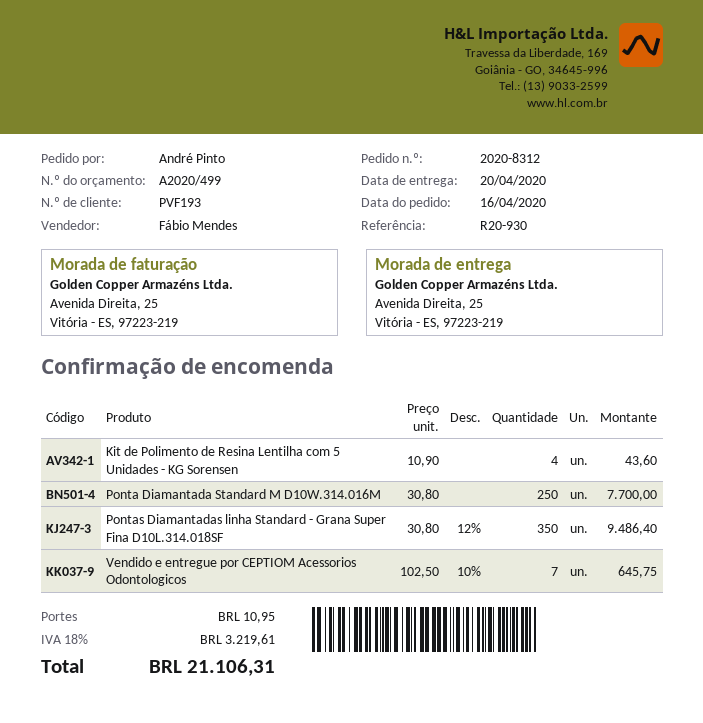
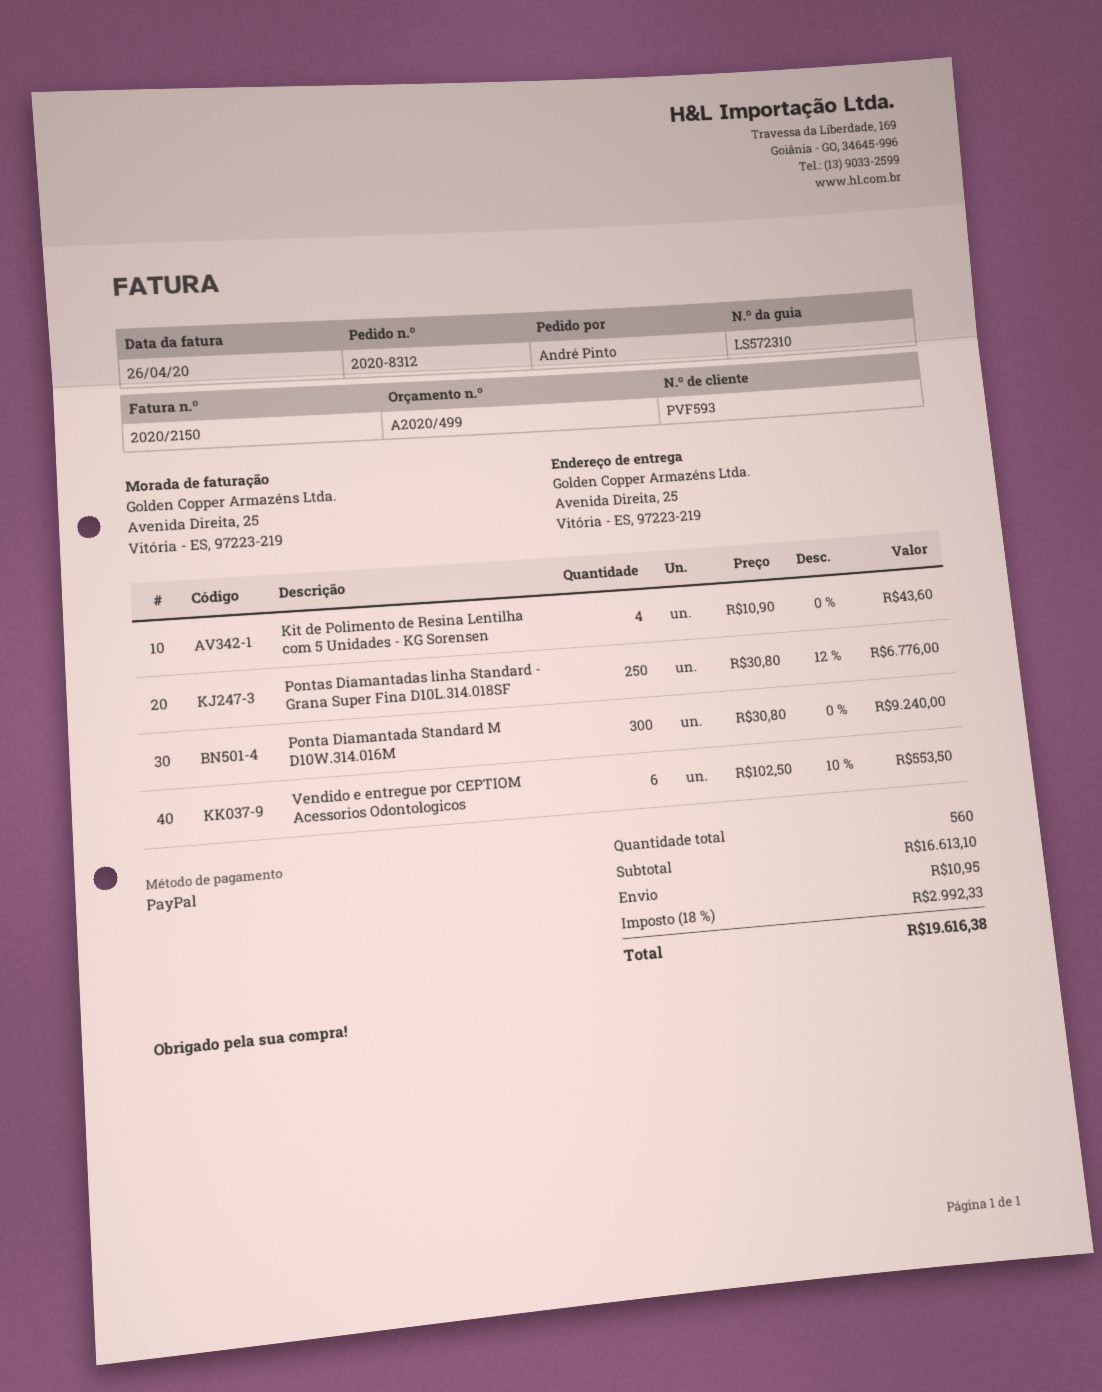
customer number: PVF193 -> PVF593
Ponta Diamantada Standard M D10W.314.016M: 250 x 30.80 = 7700.00 -> 300 x 30.80 = 9240.00
Pontas Diamantadas linha Standard - Grana Super Fina D10L.314.018SF: 350 x 30.80 - 12% = 9486.40 -> 250 x 30.80 - 12% = 6776.00
Vendido e entregue por CEPTIOM Acessorios Odontologicos: 7 x 102.50 - 10% = 645.75 -> 6 x 102.50 - 10% = 553.50
tax: 18% = 3219.61 -> 18% = 2992.33
total: 21106.31 -> 19616.38

